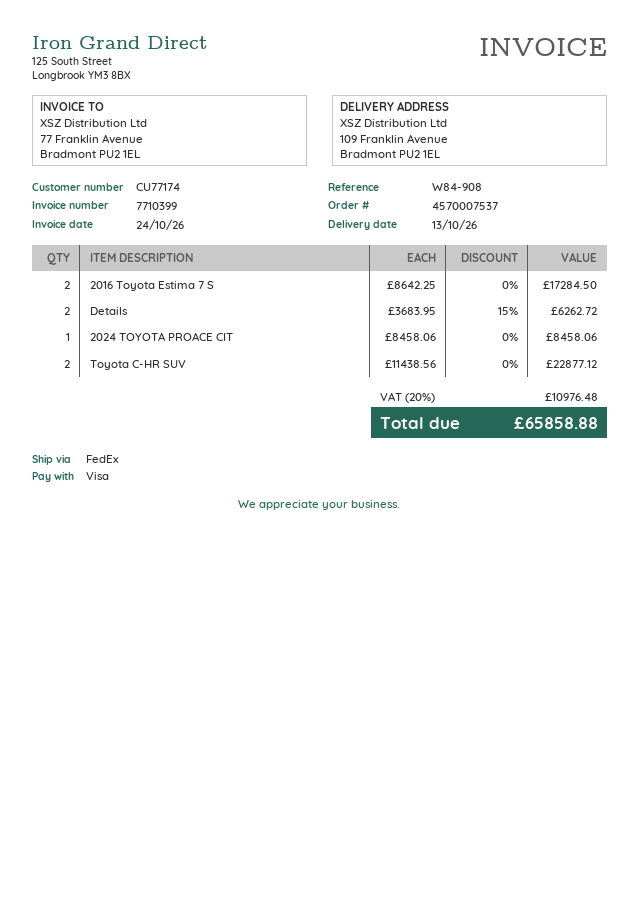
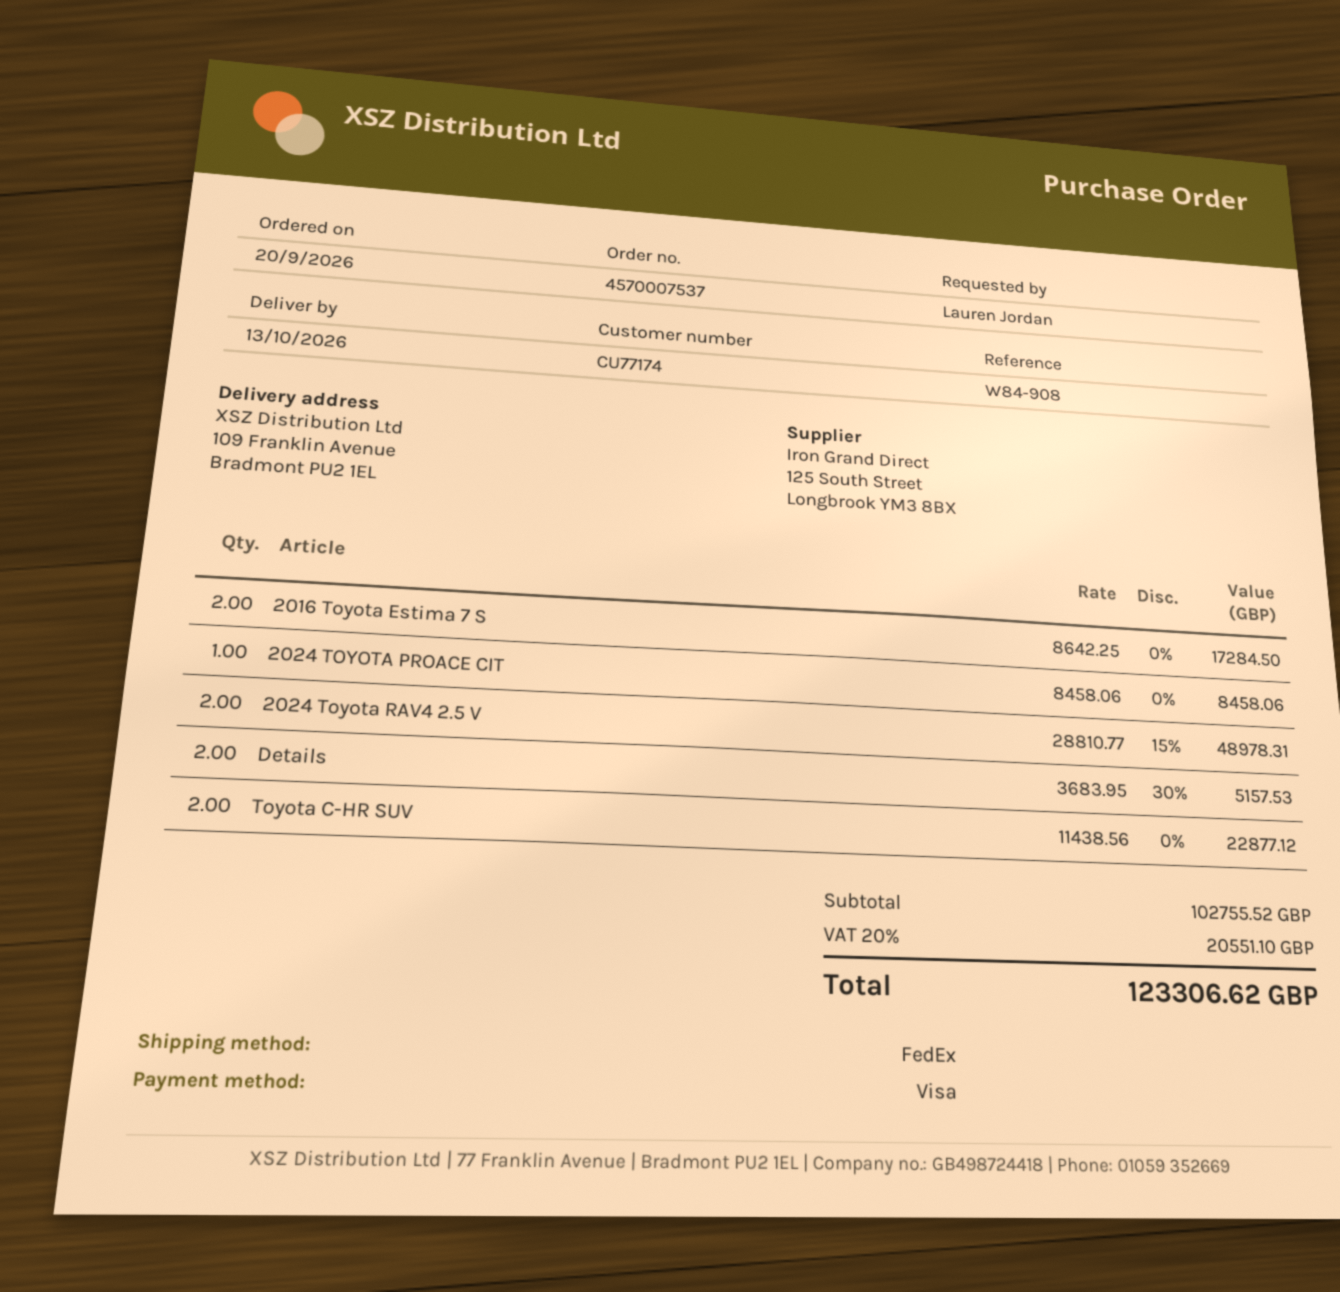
Details: 2 x 3683.95 - 15% = 6262.72 -> 2 x 3683.95 - 30% = 5157.53
2024 Toyota RAV4 2.5 V: none -> 2 x 28810.77 - 15% = 48978.31
tax: 20% = 10976.48 -> 20% = 20551.10
total: 65858.88 -> 123306.62

